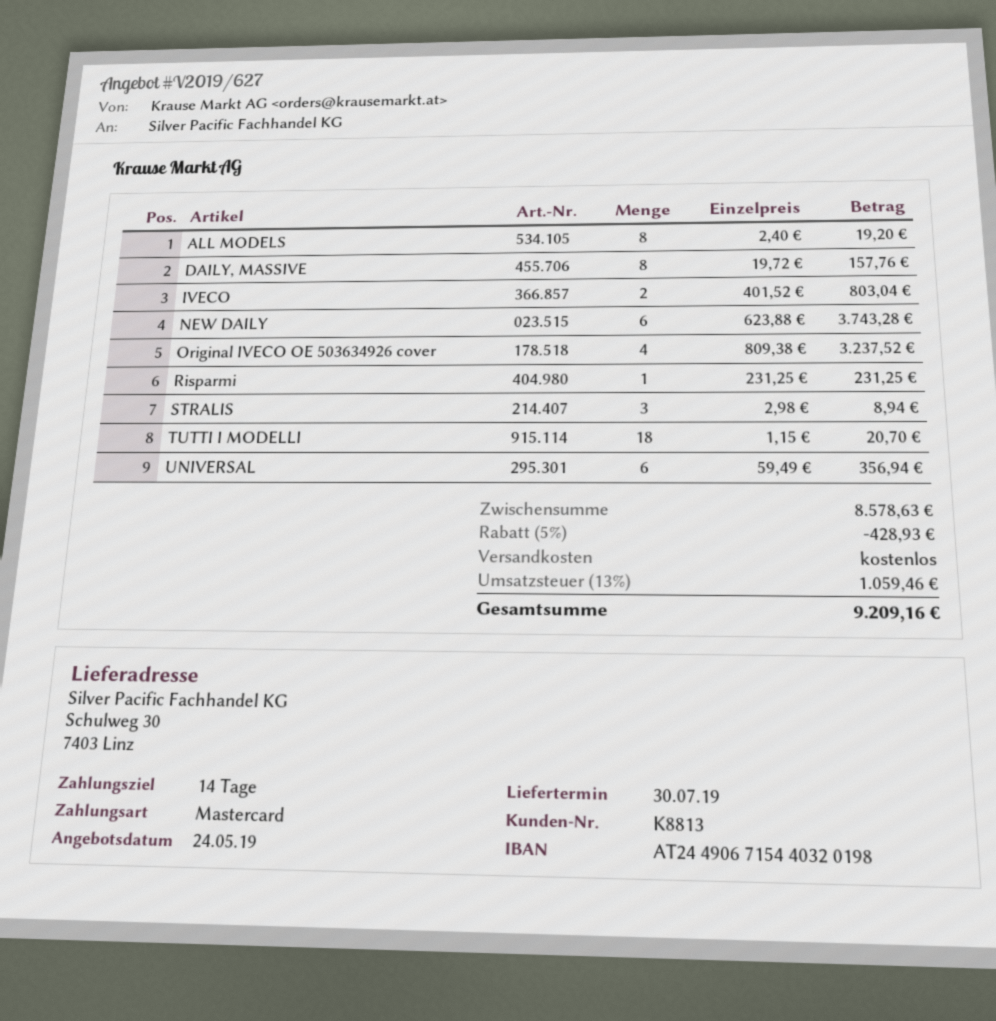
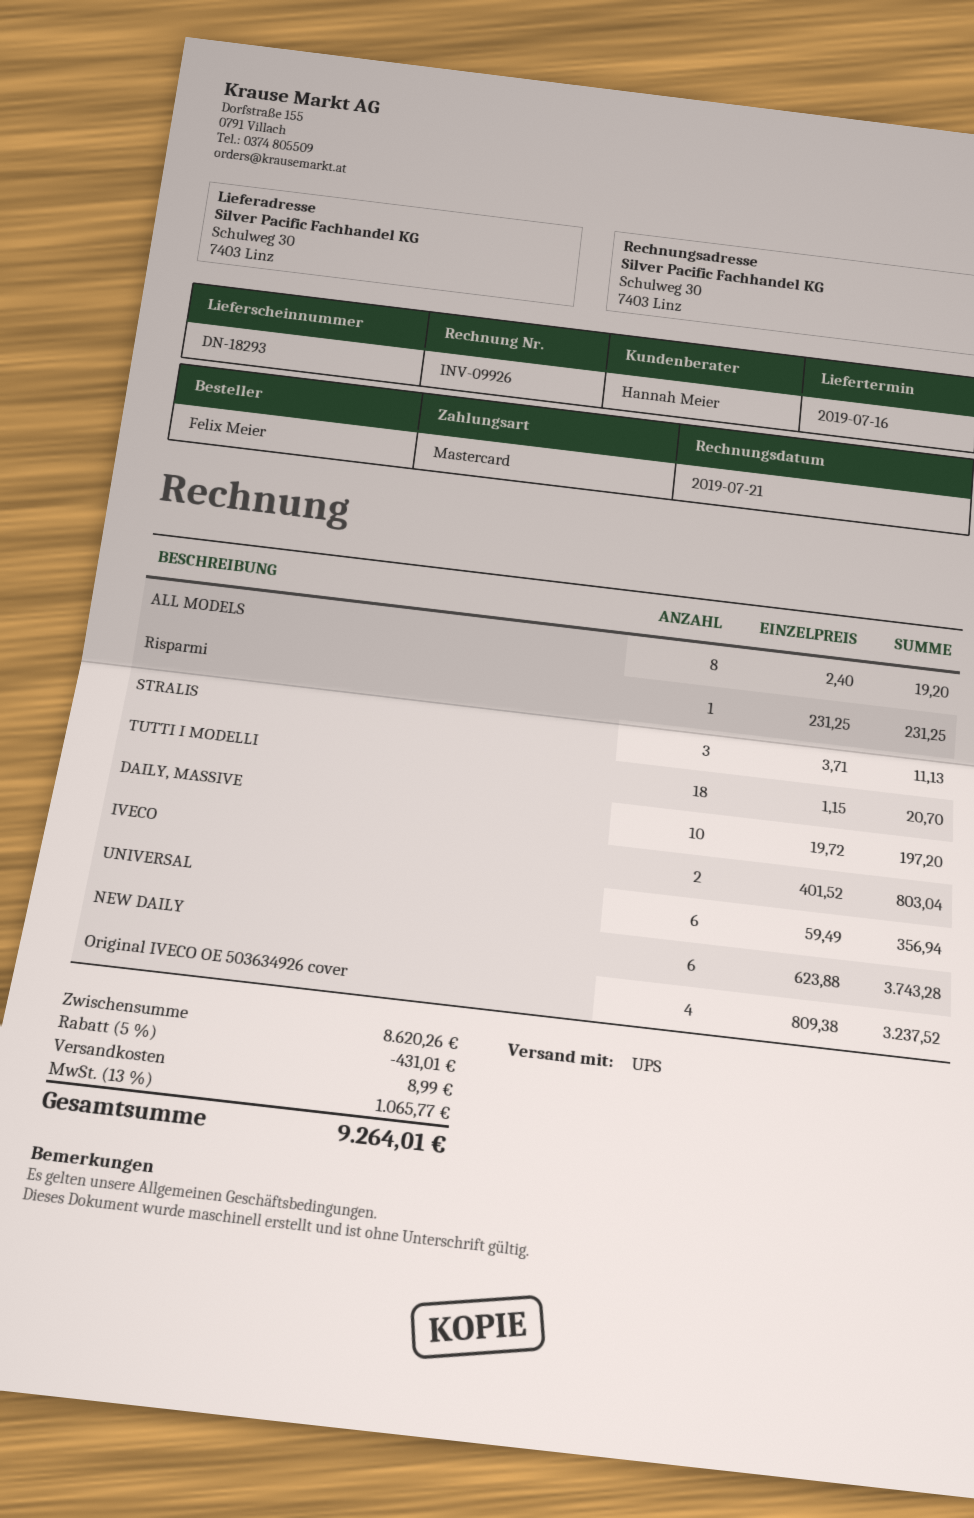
delivery date: 2019-07-30 -> 2019-07-16
DAILY, MASSIVE: 8 x 19.72 = 157.76 -> 10 x 19.72 = 197.20
STRALIS: 3 x 2.98 = 8.94 -> 3 x 3.71 = 11.13
subtotal: 8578.63 -> 8620.26
discount: 5% = 428.93 -> 5% = 431.01
shipping: 0.00 -> 8.99
tax: 13% = 1059.46 -> 13% = 1065.77
total: 9209.16 -> 9264.01

